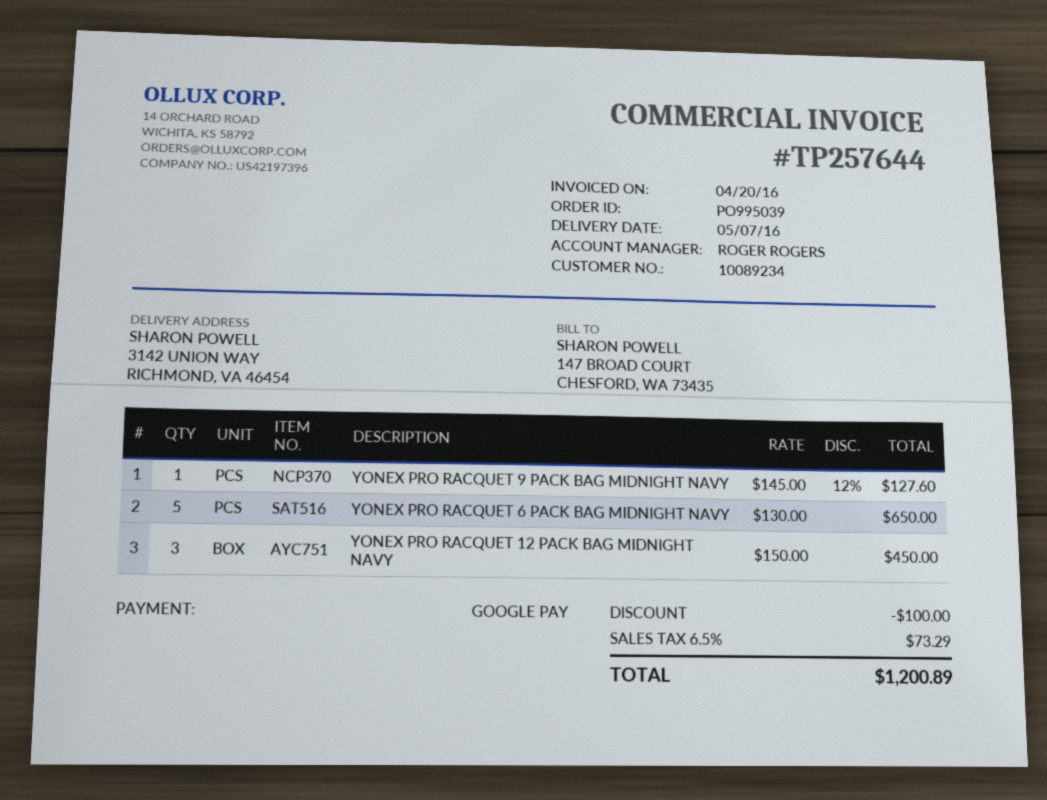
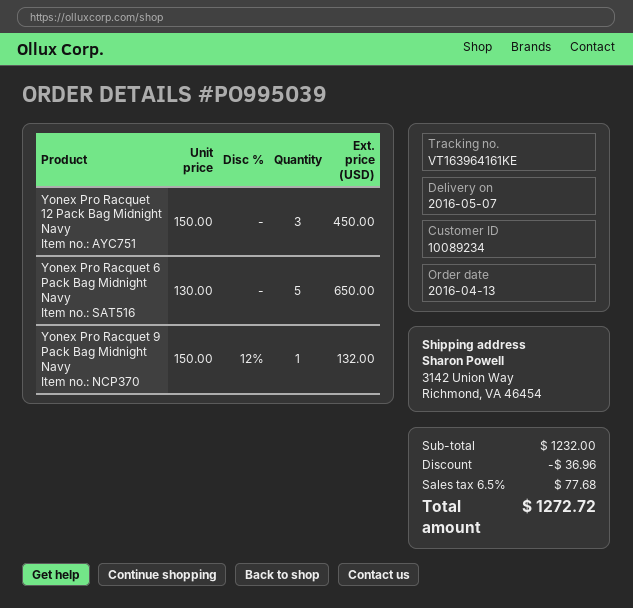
YONEX PRO RACQUET 9 PACK BAG MIDNIGHT NAVY: 1 x 145.00 - 12% = 127.60 -> 1 x 150.00 - 12% = 132.00
discount: 100.00 -> 36.96
tax: 6.5% = 73.29 -> 6.5% = 77.68
total: 1200.89 -> 1272.72

